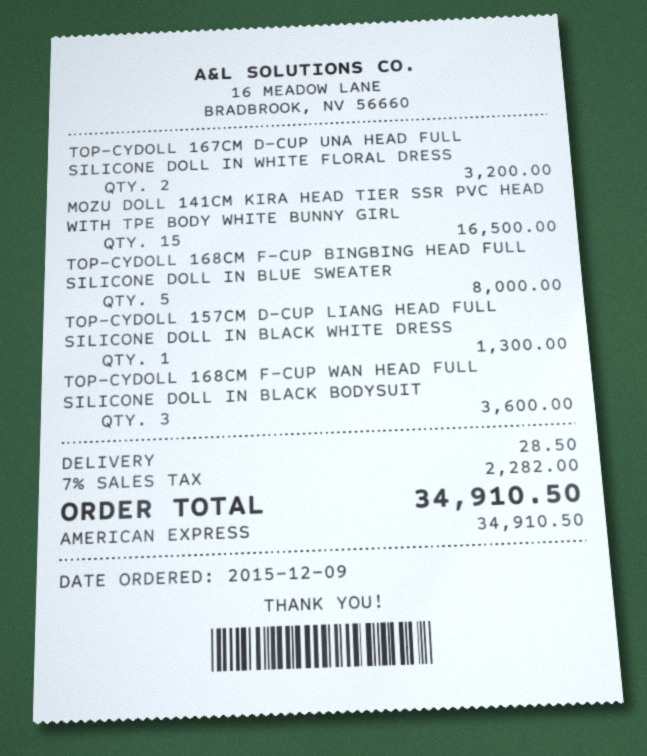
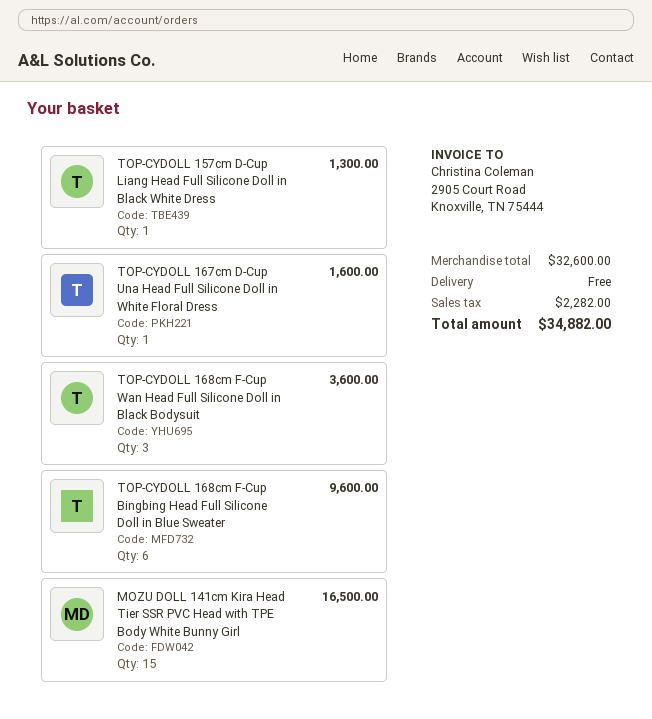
TOP-CYDOLL 167CM D-CUP UNA HEAD FULL SILICONE DOLL IN WHITE FLORAL DRESS: 2 for 3200.00 -> 1 for 1600.00
TOP-CYDOLL 168CM F-CUP BINGBING HEAD FULL SILICONE DOLL IN BLUE SWEATER: 5 for 8000.00 -> 6 for 9600.00
shipping: 28.50 -> 0.00
total: 34910.50 -> 34882.00

